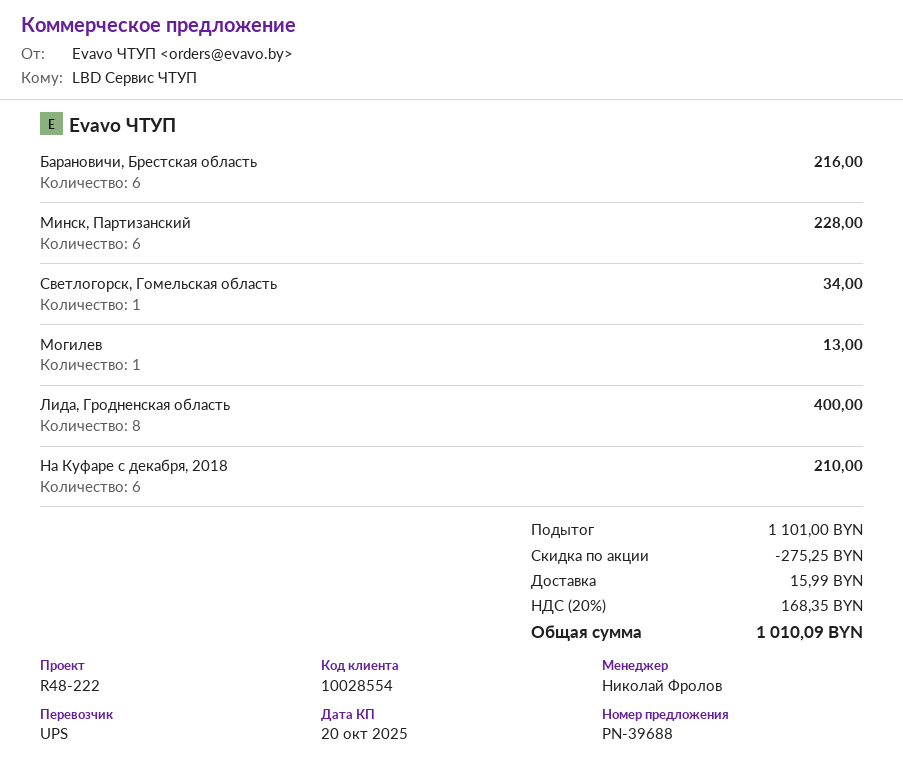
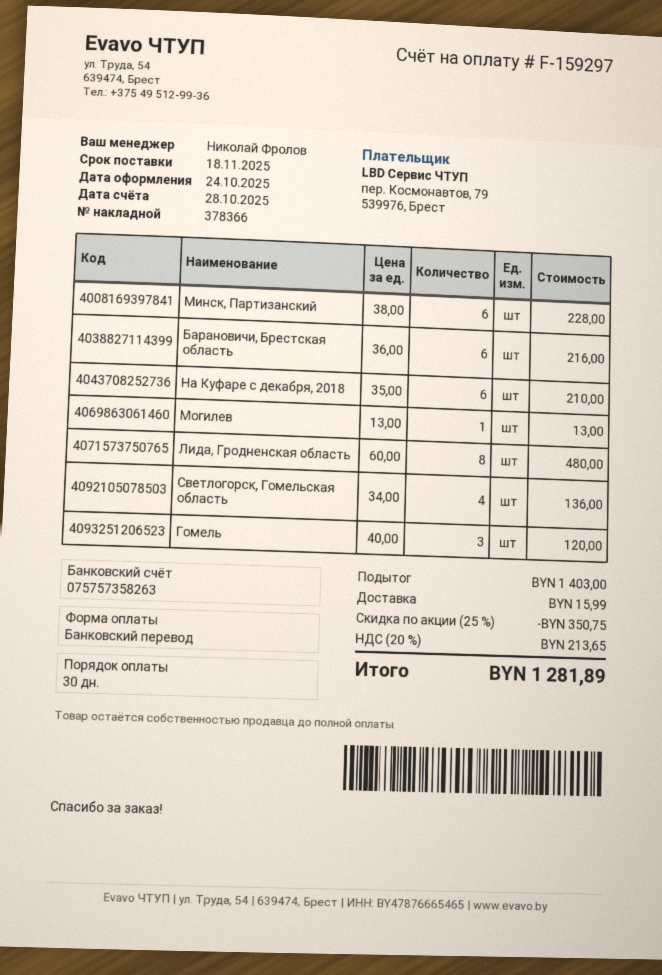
Светлогорск, Гомельская область: 1 for 34.00 -> 4 for 136.00
Лида, Гродненская область: 8 for 400.00 -> 8 for 480.00
Гомель: none -> 3 for 120.00
subtotal: 1101.00 -> 1403.00
discount: 275.25 -> 350.75
tax: 20% = 168.35 -> 20% = 213.65
total: 1010.09 -> 1281.89

